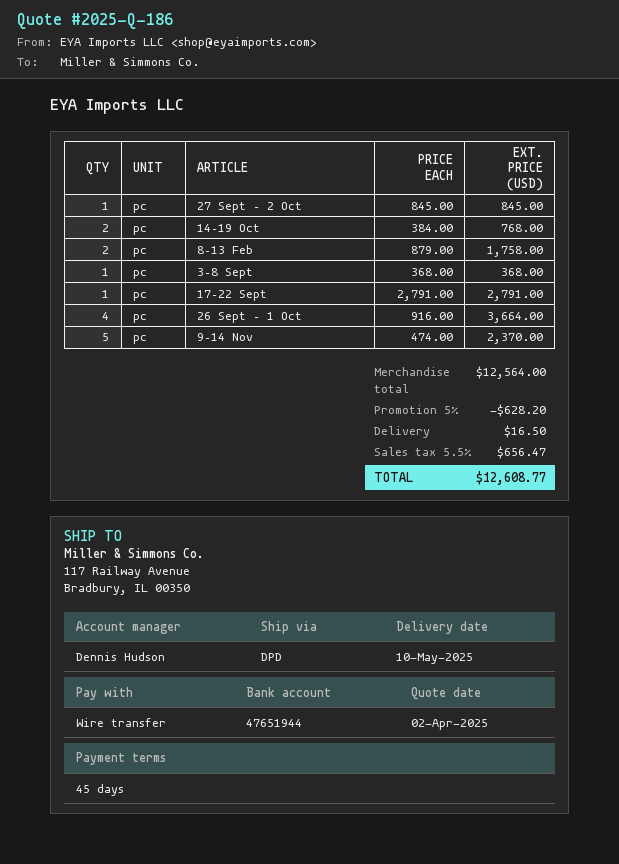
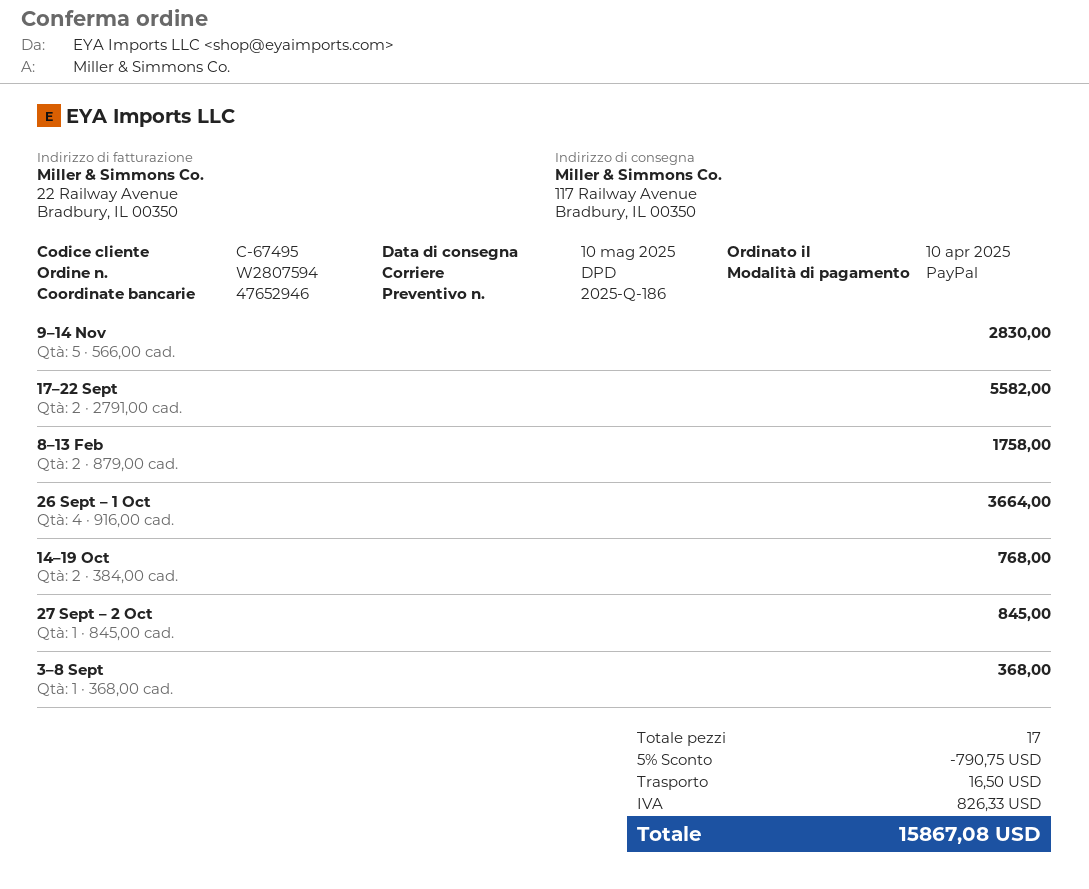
payment method: bank transfer -> PayPal
bank account: 47651944 -> 47652946
17–22 Sept: 1 x 2791.00 = 2791.00 -> 2 x 2791.00 = 5582.00
9–14 Nov: 5 x 474.00 = 2370.00 -> 5 x 566.00 = 2830.00
discount: 5% = 628.20 -> 5% = 790.75
tax: 656.47 -> 826.33
total: 12608.77 -> 15867.08

